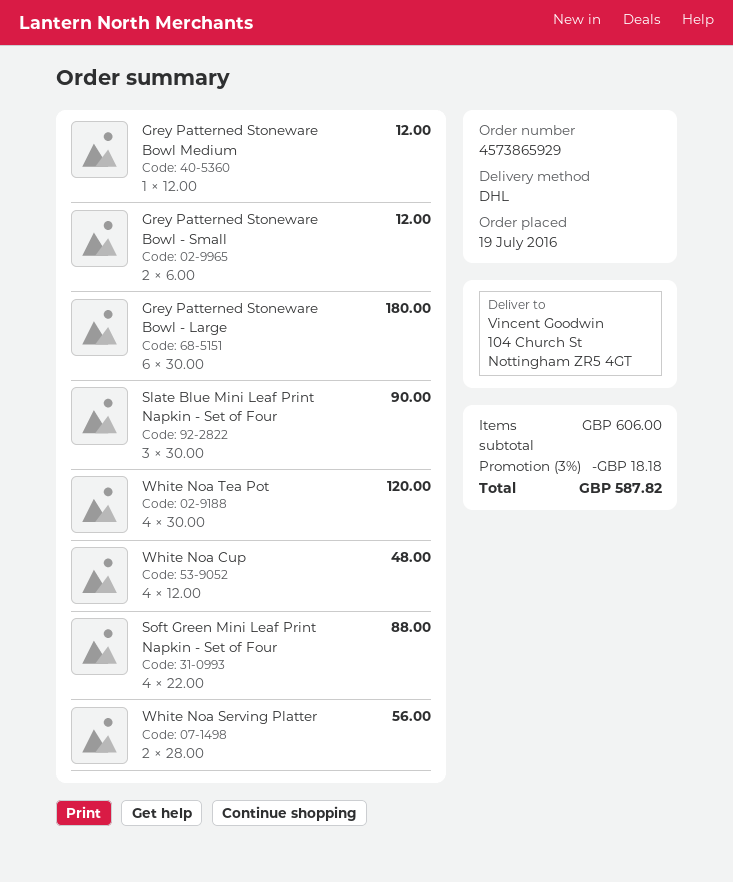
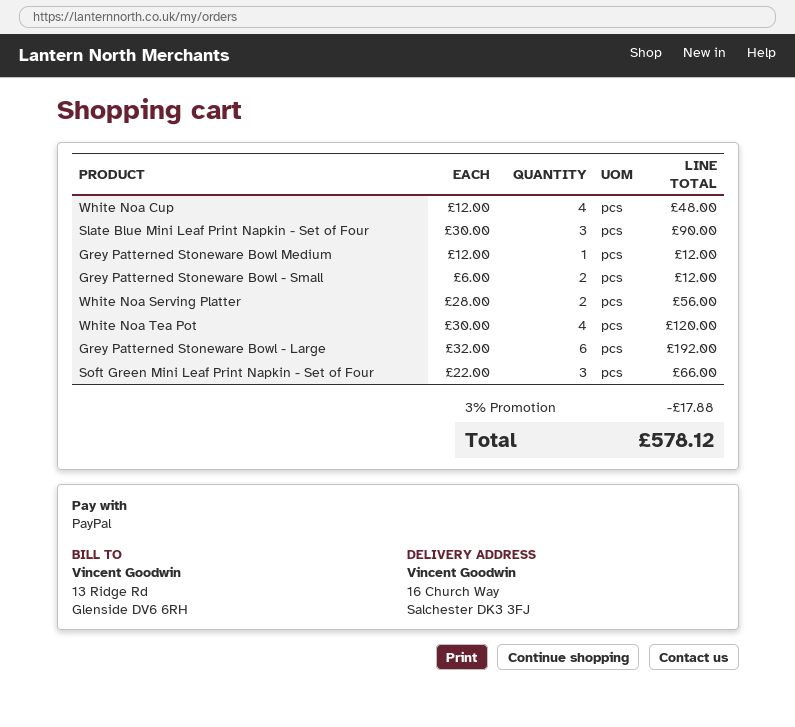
ship to: 104 Church St, Nottingham ZR5 4GT -> 16 Church Way, Salchester DK3 3FJ
Grey Patterned Stoneware Bowl - Large: 6 x 30.00 = 180.00 -> 6 x 32.00 = 192.00
Soft Green Mini Leaf Print Napkin - Set of Four: 4 x 22.00 = 88.00 -> 3 x 22.00 = 66.00
discount: 3% = 18.18 -> 3% = 17.88
total: 587.82 -> 578.12

